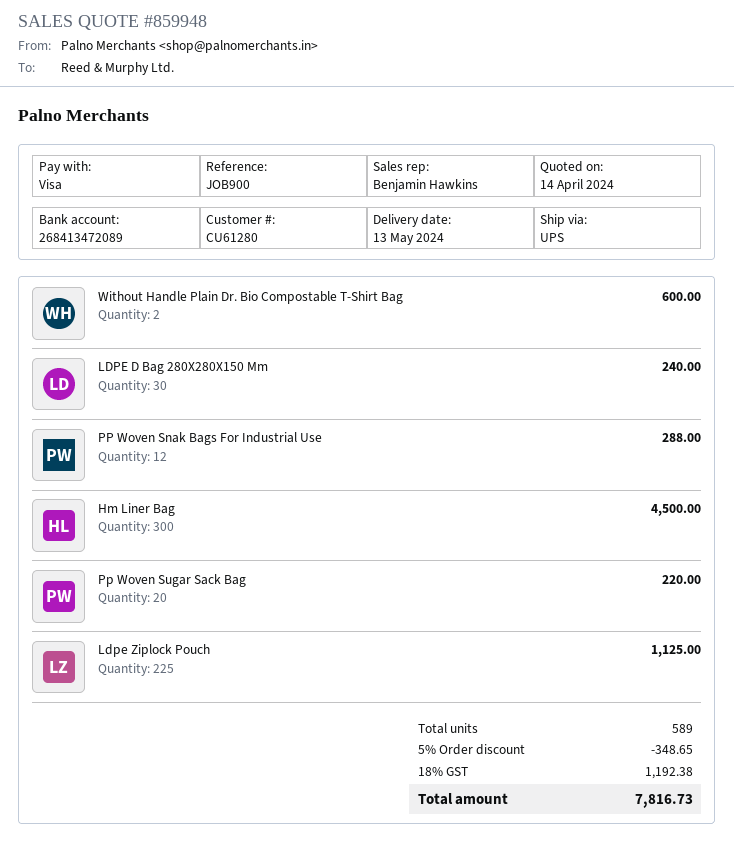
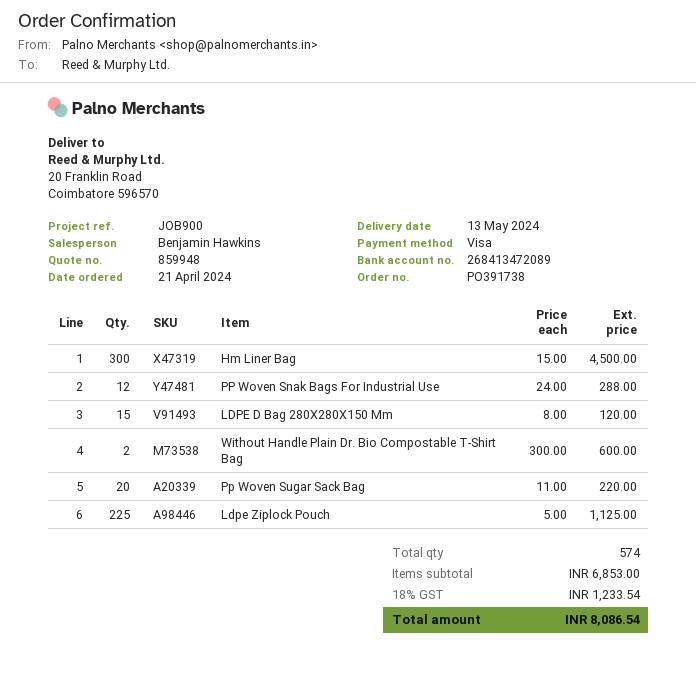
LDPE D Bag 280X280X150 Mm: 30 for 240.00 -> 15 for 120.00
total quantity: 589 -> 574
discount: 5% = 348.65 -> none
tax: 18% = 1192.38 -> 18% = 1233.54
total: 7816.73 -> 8086.54

